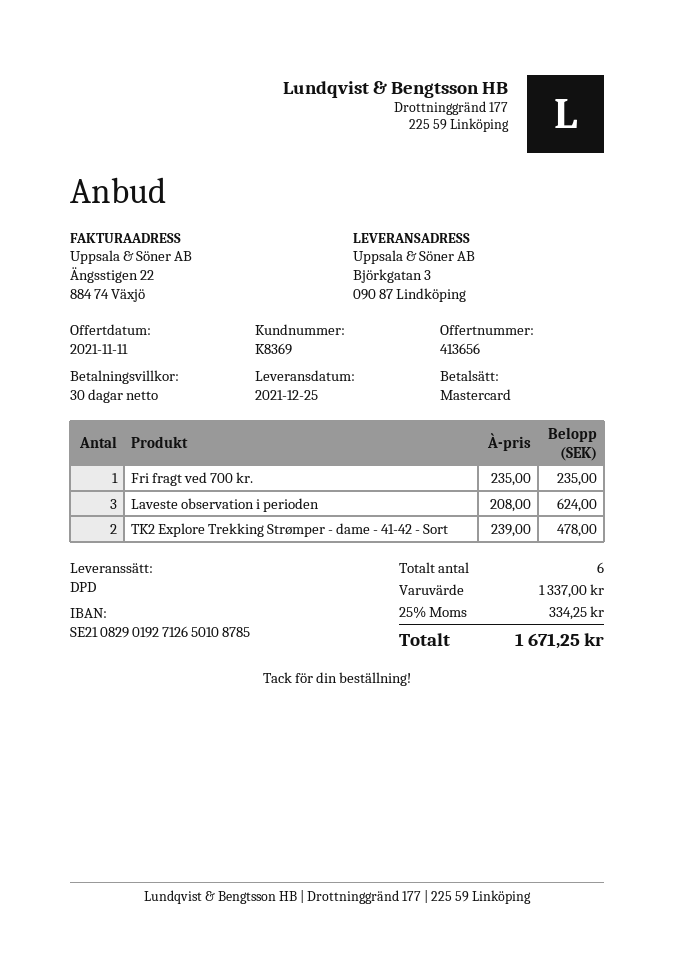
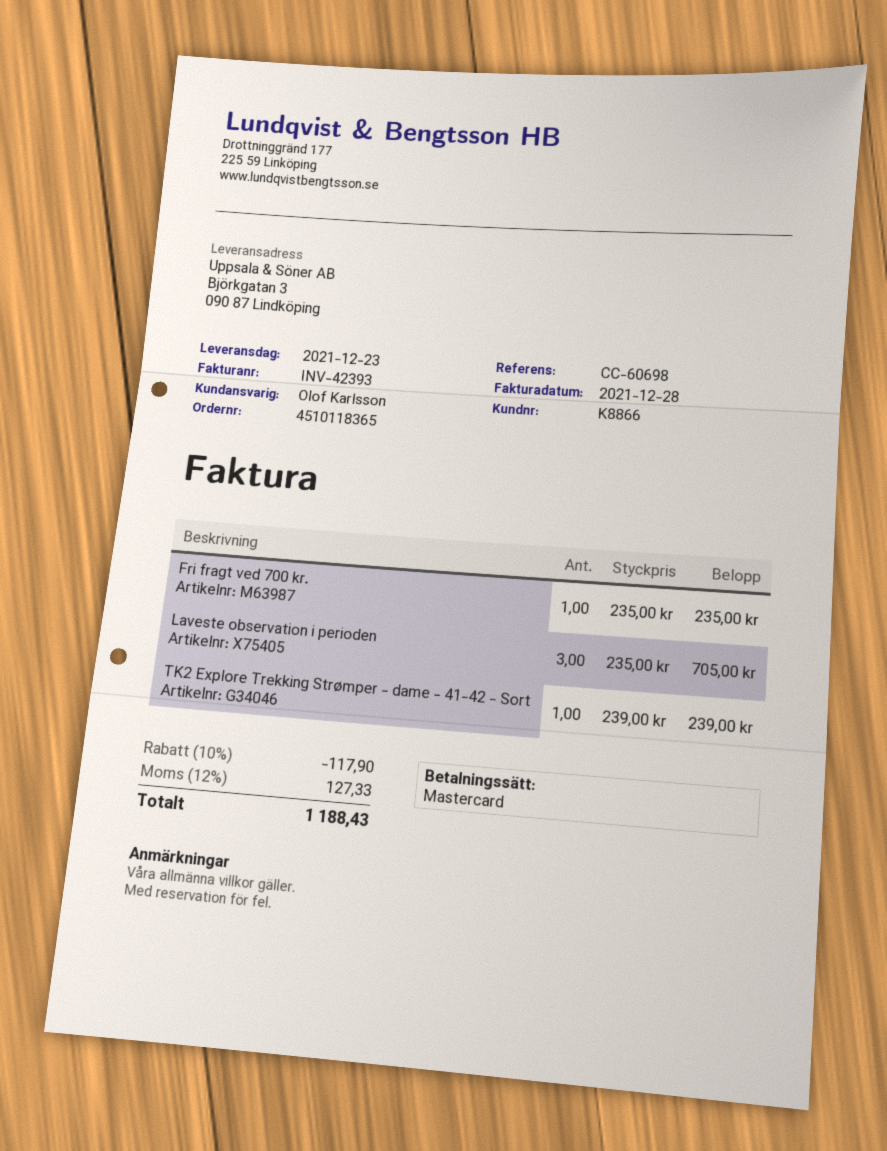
delivery date: 2021-12-25 -> 2021-12-23
customer number: K8369 -> K8866
Laveste observation i perioden: 3 x 208.00 = 624.00 -> 3 x 235.00 = 705.00
TK2 Explore Trekking Strømper - dame - 41-42 - Sort: 2 x 239.00 = 478.00 -> 1 x 239.00 = 239.00
discount: none -> 10% = 117.90
tax: 25% = 334.25 -> 12% = 127.33
total: 1671.25 -> 1188.43

